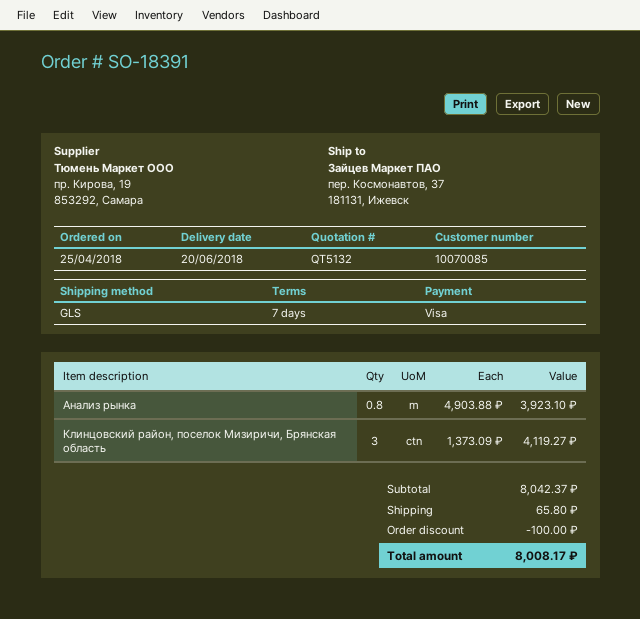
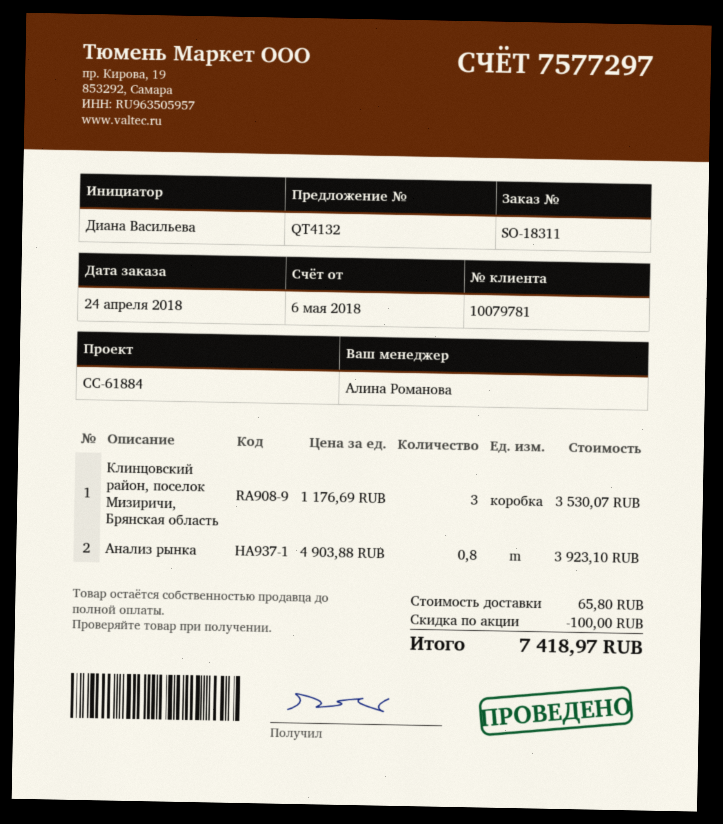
quote number: QT5132 -> QT4132
order number: SO-18391 -> SO-18311
order date: 2018-04-25 -> 2018-04-24
customer number: 10070085 -> 10079781
Клинцовский район, поселок Мизиричи, Брянская область: 3 x 1373.09 = 4119.27 -> 3 x 1176.69 = 3530.07
total: 8008.17 -> 7418.97

